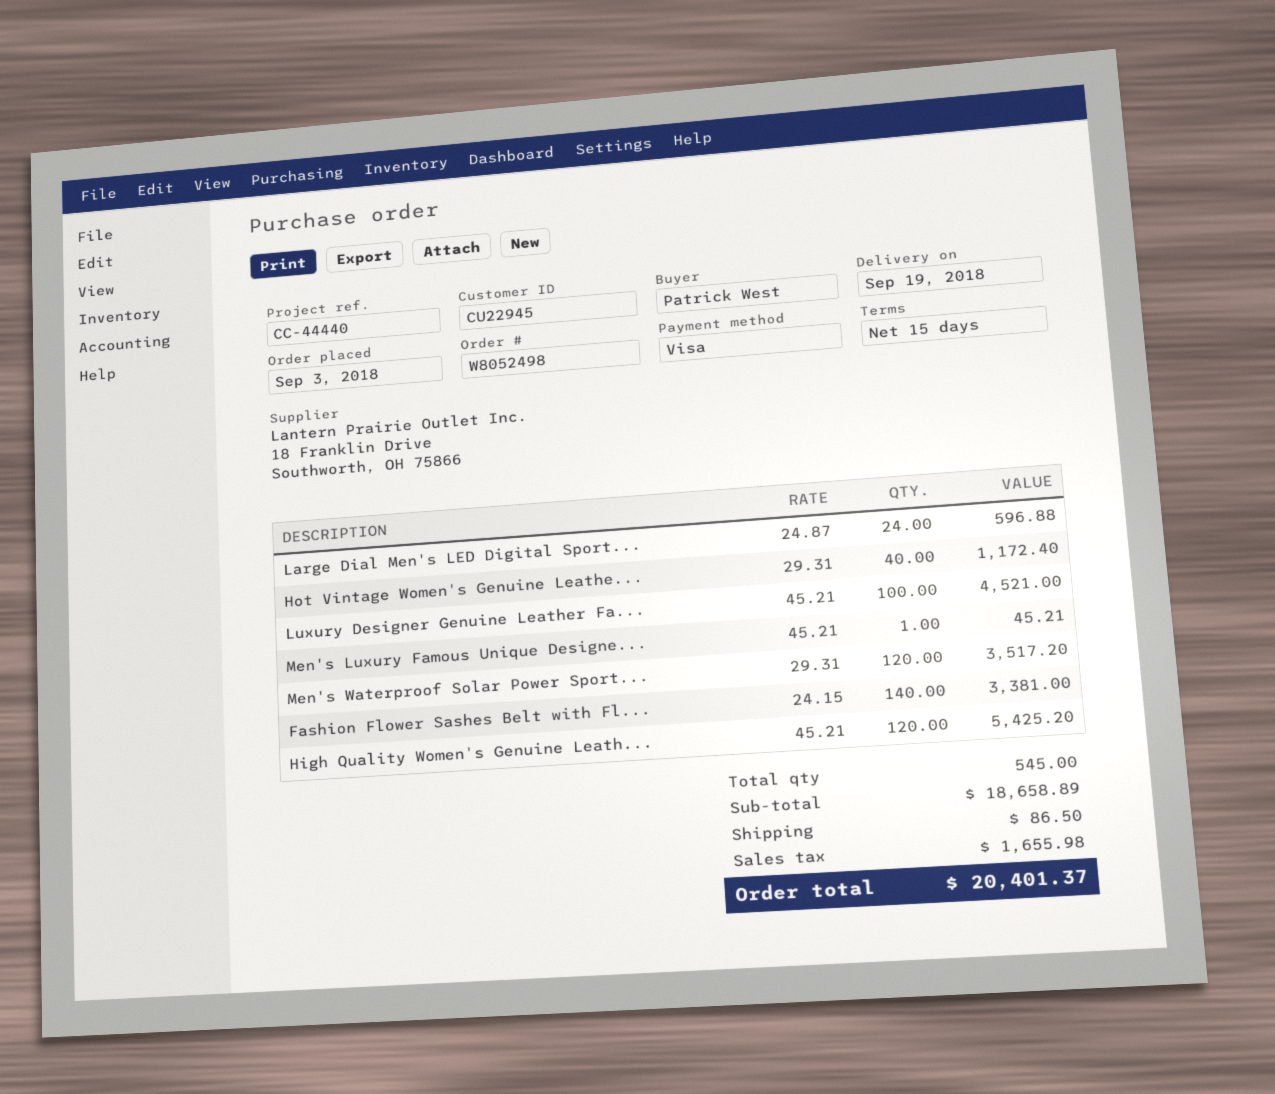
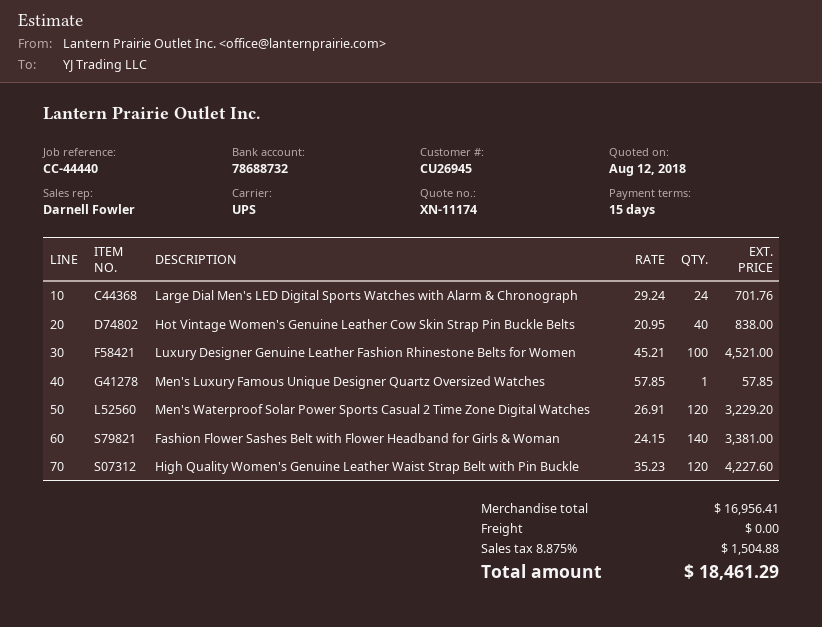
customer number: CU22945 -> CU26945
Large Dial Men's LED Digital Sport...: 24 x 24.87 = 596.88 -> 24 x 29.24 = 701.76
Hot Vintage Women's Genuine Leathe...: 40 x 29.31 = 1172.40 -> 40 x 20.95 = 838.00
Men's Luxury Famous Unique Designe...: 1 x 45.21 = 45.21 -> 1 x 57.85 = 57.85
Men's Waterproof Solar Power Sport...: 120 x 29.31 = 3517.20 -> 120 x 26.91 = 3229.20
High Quality Women's Genuine Leath...: 120 x 45.21 = 5425.20 -> 120 x 35.23 = 4227.60
subtotal: 18658.89 -> 16956.41
shipping: 86.50 -> 0.00
tax: 1655.98 -> 1504.88
total: 20401.37 -> 18461.29

